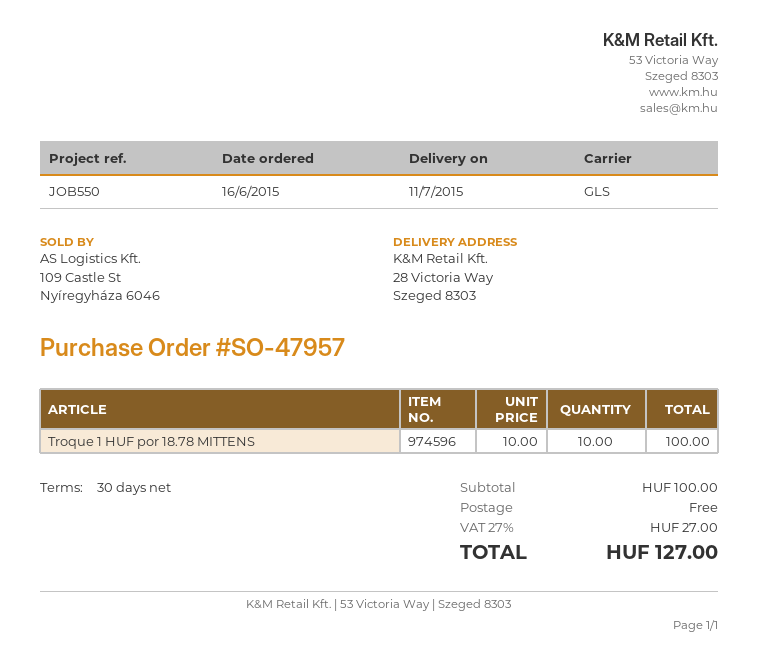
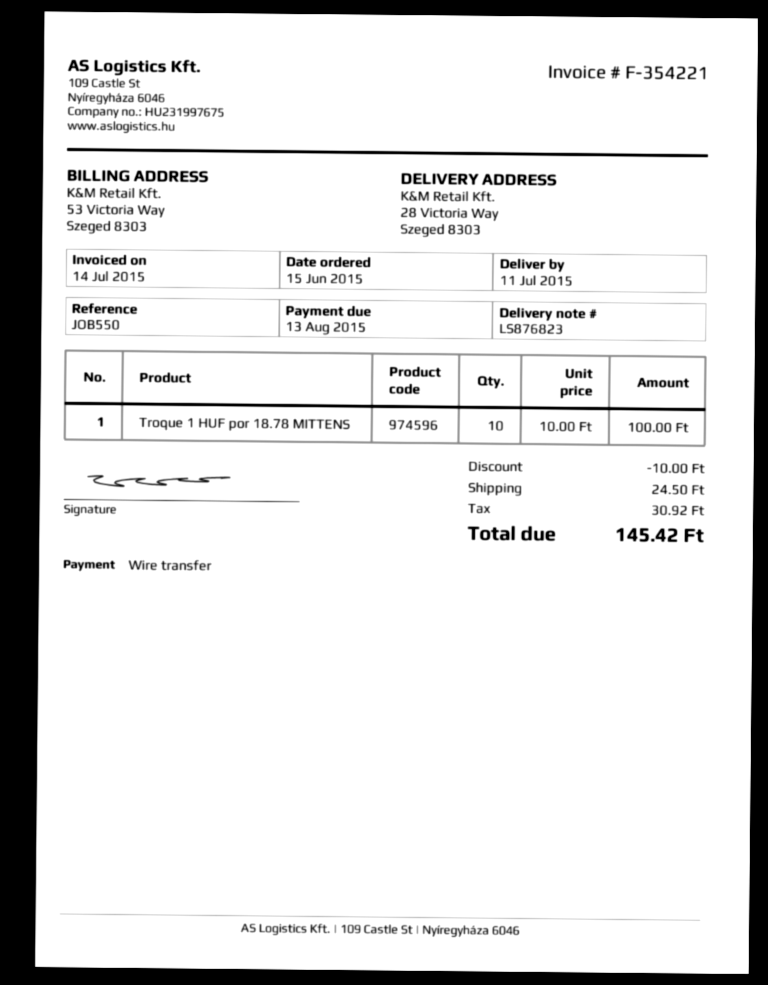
order date: 2015-06-16 -> 2015-06-15
discount: none -> 10.00
shipping: 0.00 -> 24.50
tax: 27.00 -> 30.92
total: 127.00 -> 145.42

